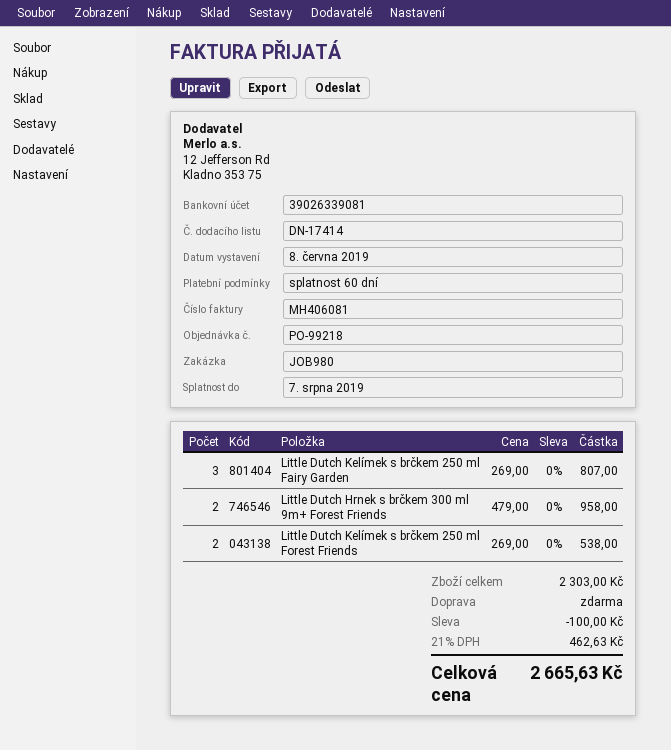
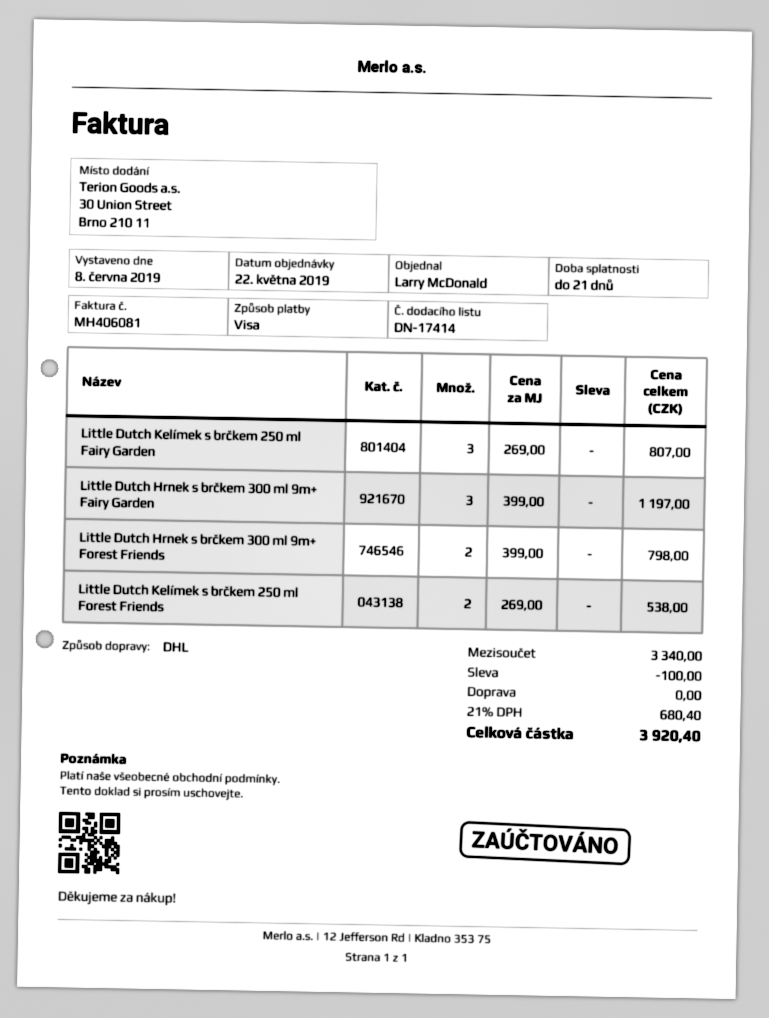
payment terms: 60 days -> 21 days
Little Dutch Hrnek s brčkem 300 ml 9m+ Forest Friends: 2 x 479.00 = 958.00 -> 2 x 399.00 = 798.00
Little Dutch Hrnek s brčkem 300 ml 9m+ Fairy Garden: none -> 3 x 399.00 = 1197.00
subtotal: 2303.00 -> 3340.00
tax: 21% = 462.63 -> 21% = 680.40
total: 2665.63 -> 3920.40

